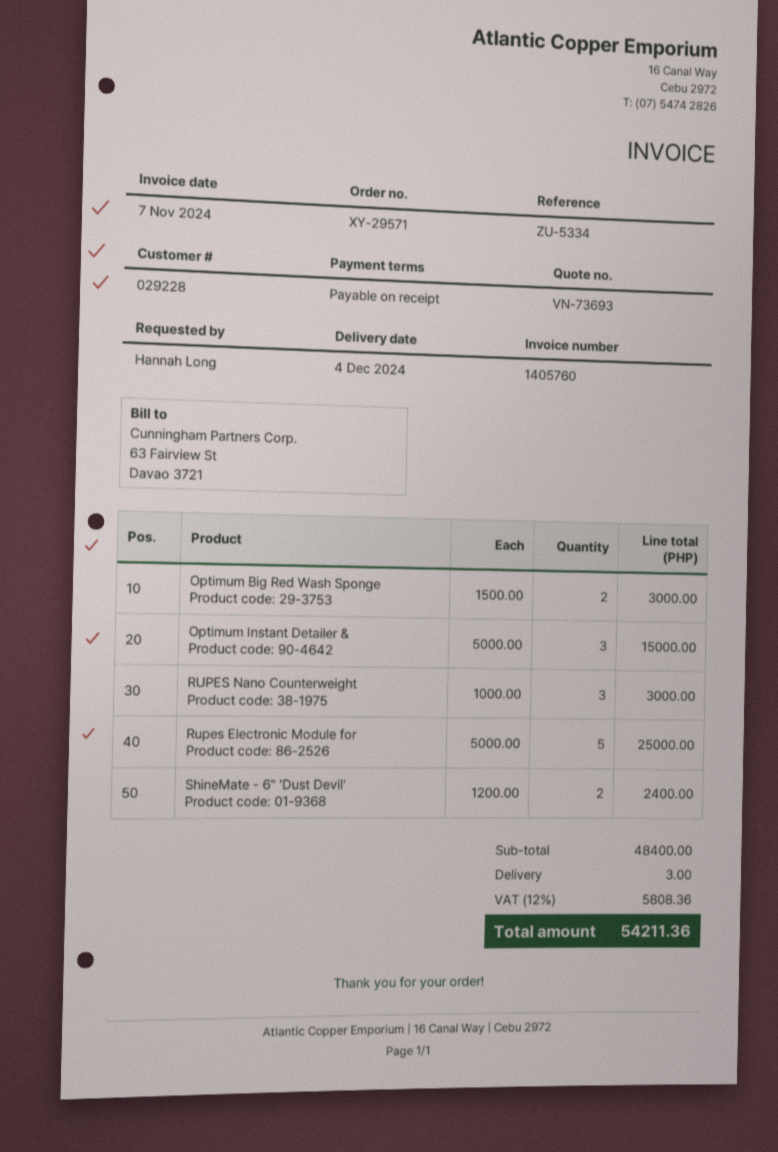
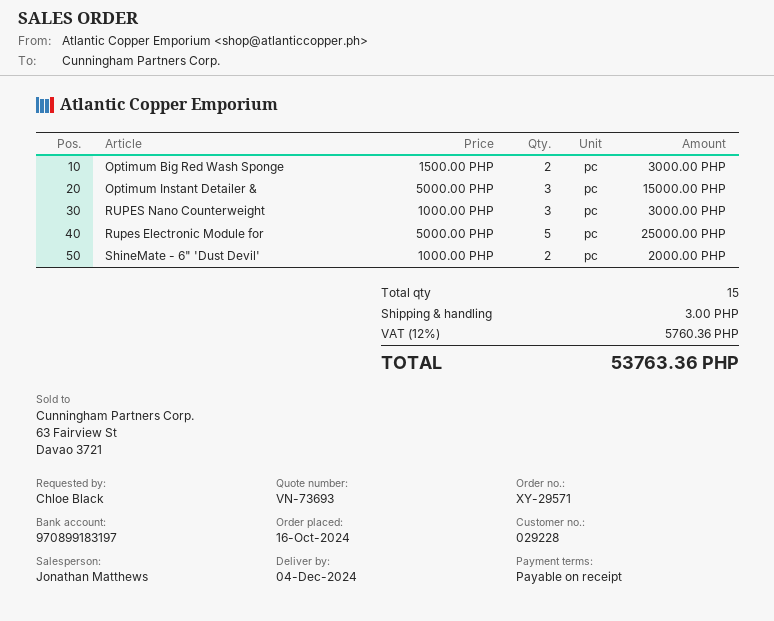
ordered by: Hannah Long -> Chloe Black
ShineMate - 6" 'Dust Devil': 2 x 1200.00 = 2400.00 -> 2 x 1000.00 = 2000.00
tax: 12% = 5808.36 -> 12% = 5760.36
total: 54211.36 -> 53763.36

